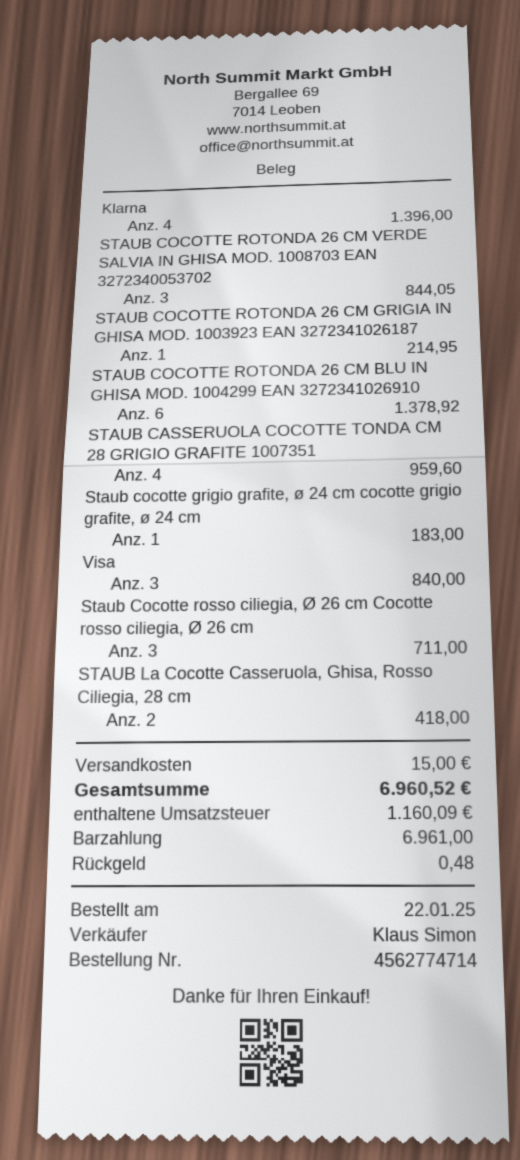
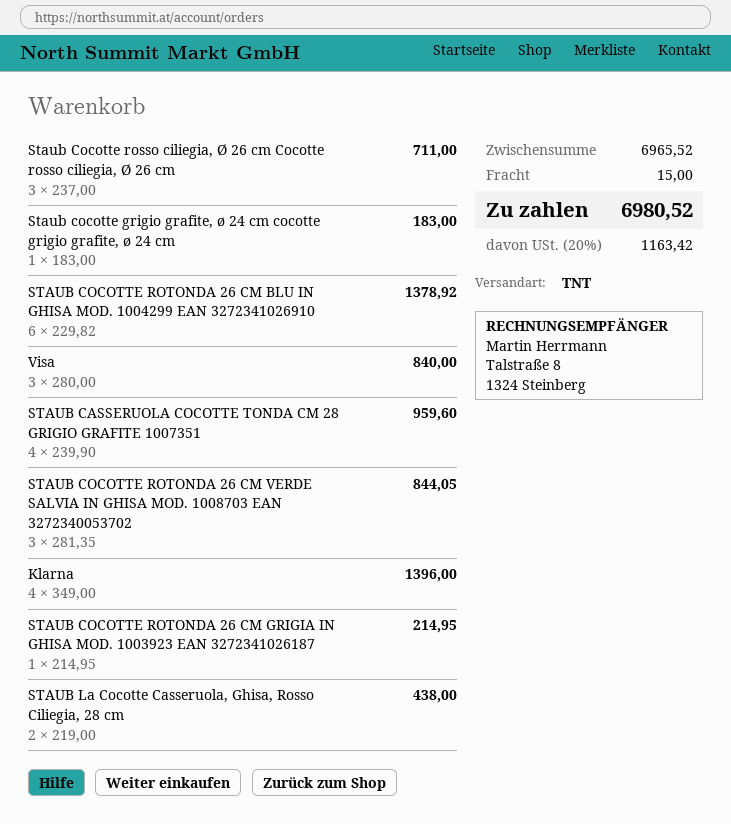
STAUB La Cocotte Casseruola, Ghisa, Rosso Ciliegia, 28 cm: 2 for 418.00 -> 2 for 438.00
tax: 1160.09 -> 1163.42
total: 6960.52 -> 6980.52

